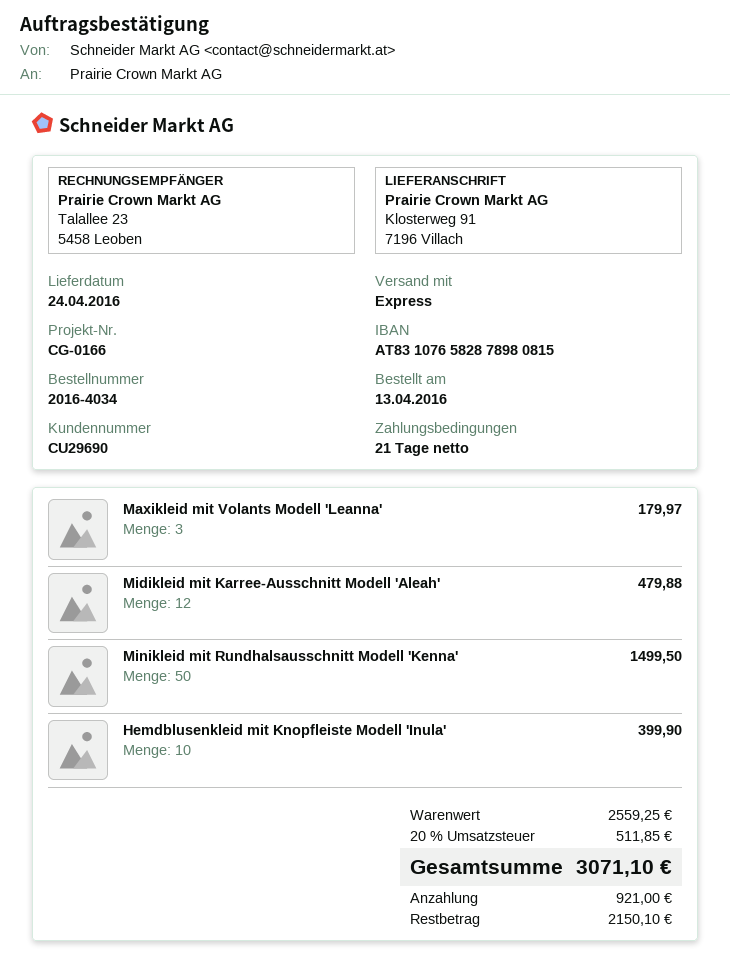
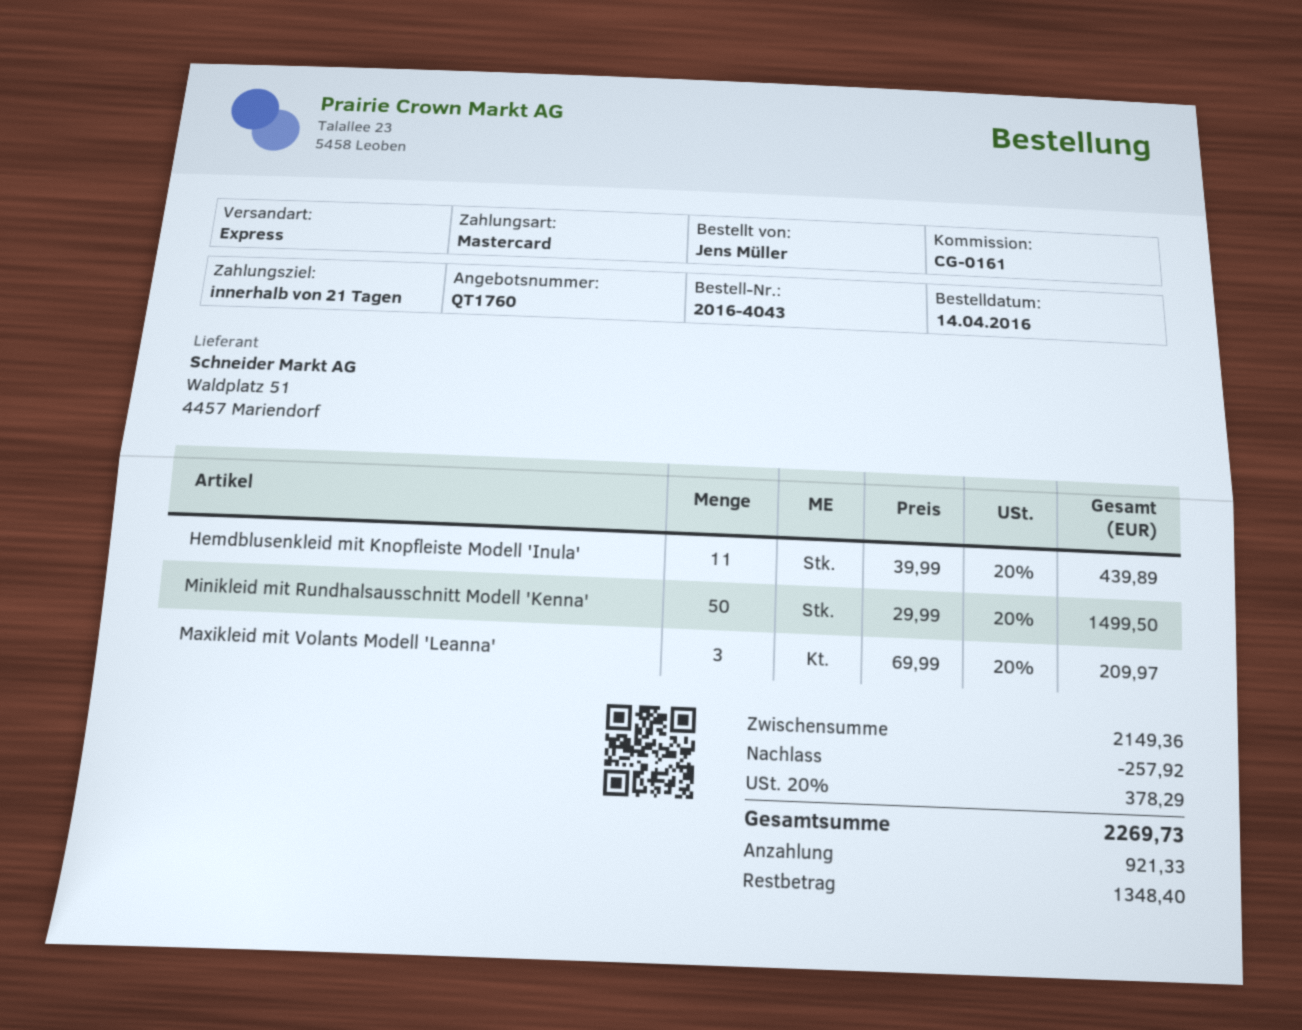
order number: 2016-4034 -> 2016-4043
order date: 2016-04-13 -> 2016-04-14
reference: CG-0166 -> CG-0161
Maxikleid mit Volants Modell 'Leanna': 3 for 179.97 -> 3 for 209.97
Midikleid mit Karree-Ausschnitt Modell 'Aleah': 12 for 479.88 -> none
Hemdblusenkleid mit Knopfleiste Modell 'Inula': 10 for 399.90 -> 11 for 439.89
subtotal: 2559.25 -> 2149.36
discount: none -> 257.92
tax: 20% = 511.85 -> 20% = 378.29
total: 3071.10 -> 2269.73
deposit: 921.00 -> 921.33
balance: 2150.10 -> 1348.40

